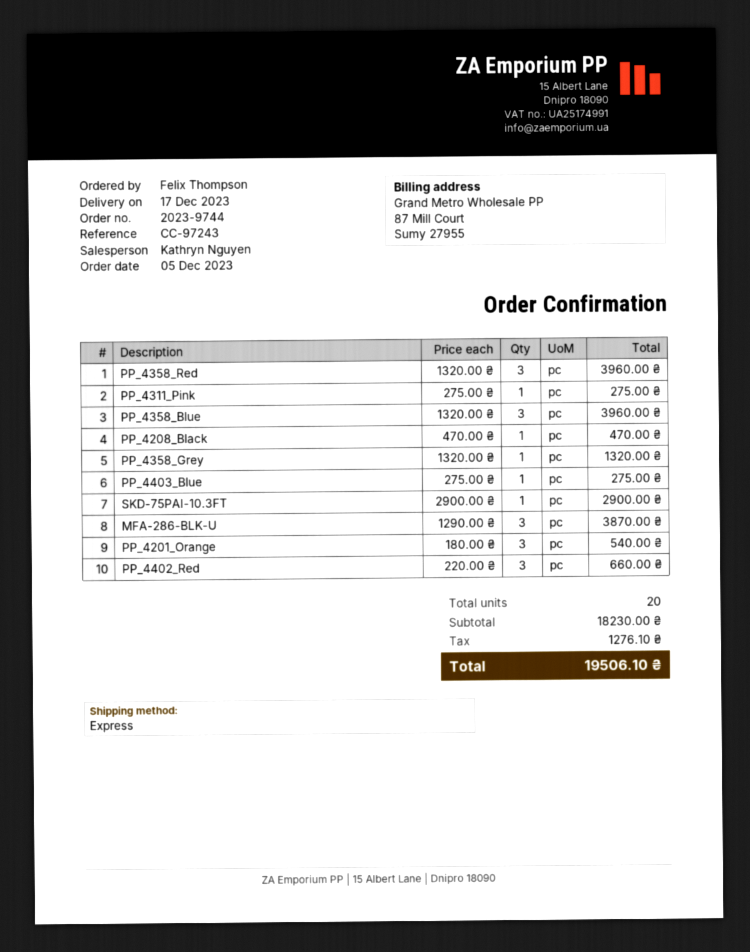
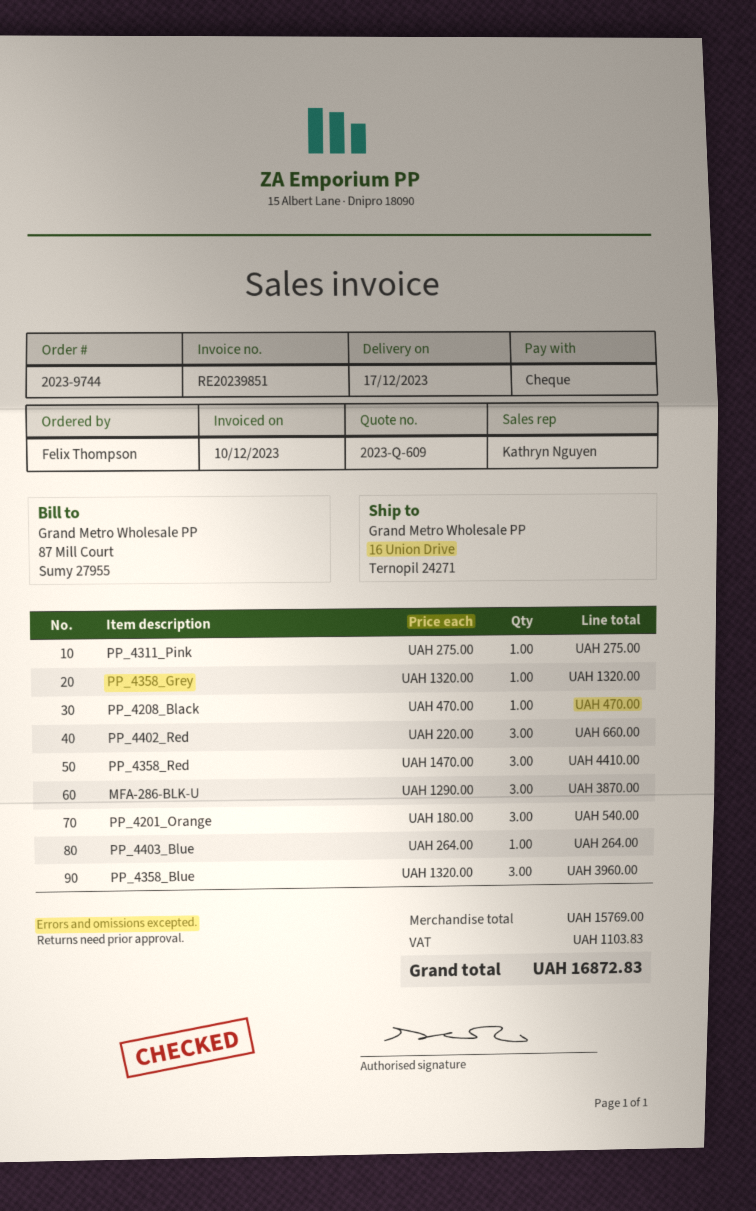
PP_4358_Red: 3 x 1320.00 = 3960.00 -> 3 x 1470.00 = 4410.00
PP_4403_Blue: 1 x 275.00 = 275.00 -> 1 x 264.00 = 264.00
SKD-75PAI-10.3FT: 1 x 2900.00 = 2900.00 -> none
subtotal: 18230.00 -> 15769.00
tax: 1276.10 -> 1103.83
total: 19506.10 -> 16872.83

